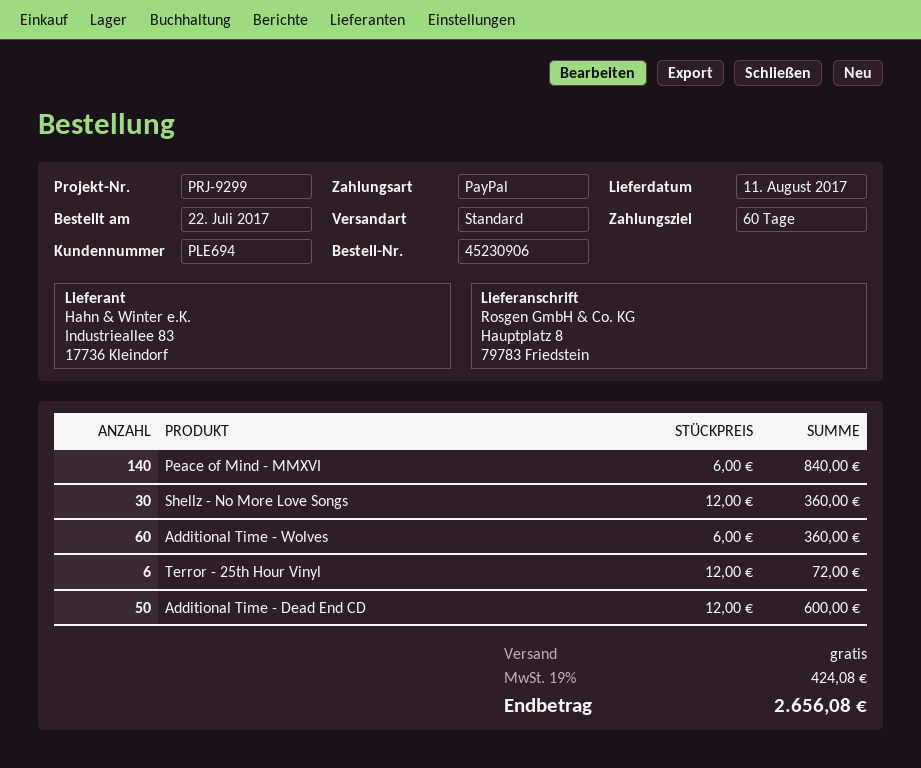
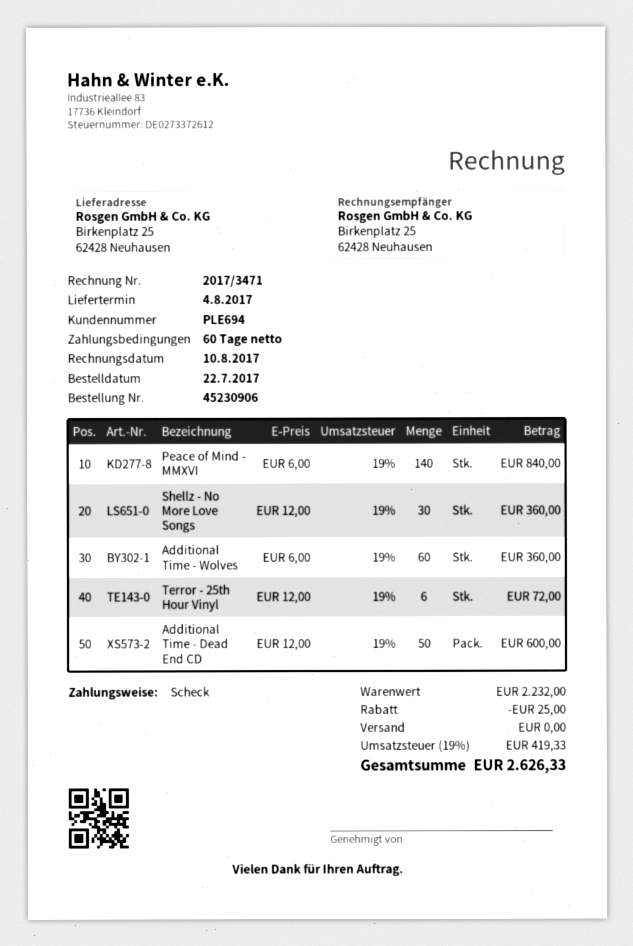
delivery date: 2017-08-11 -> 2017-08-04
payment method: PayPal -> cheque
ship to: Hauptplatz 8, 79783 Friedstein -> Birkenplatz 25, 62428 Neuhausen
discount: none -> 25.00
tax: 19% = 424.08 -> 19% = 419.33
total: 2656.08 -> 2626.33

